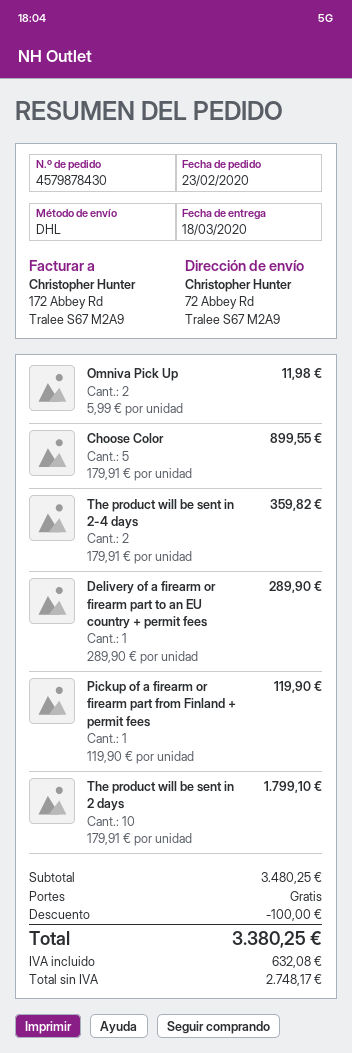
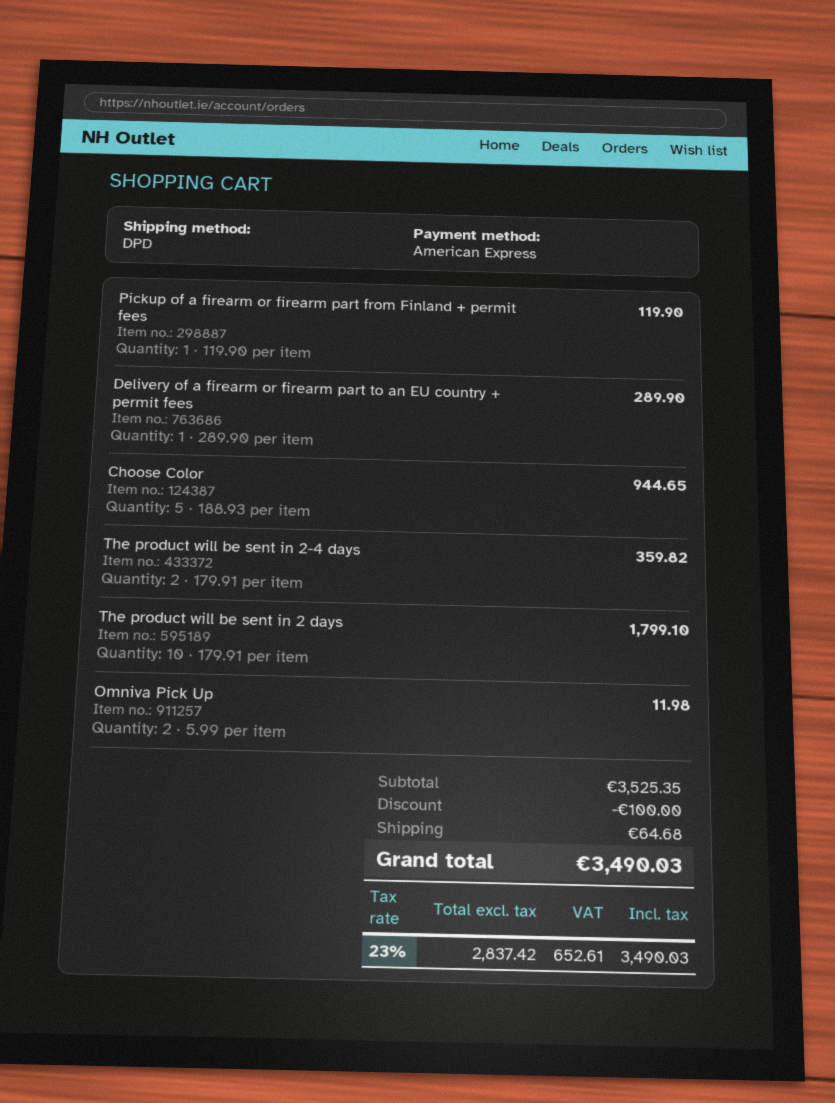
shipping method: DHL -> DPD
Choose Color: 5 x 179.91 = 899.55 -> 5 x 188.93 = 944.65
subtotal: 3480.25 -> 3525.35
shipping: 0.00 -> 64.68
net: 2748.17 -> 2837.42
tax: 632.08 -> 652.61
total: 3380.25 -> 3490.03

